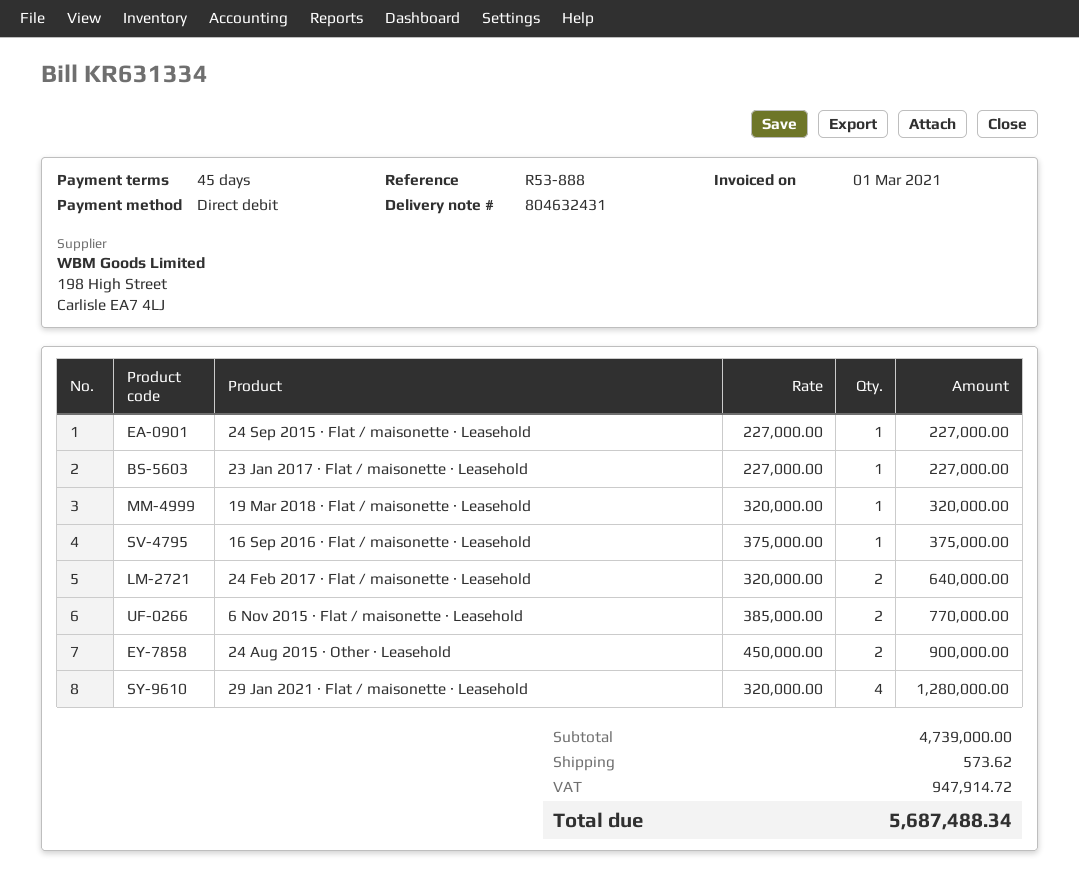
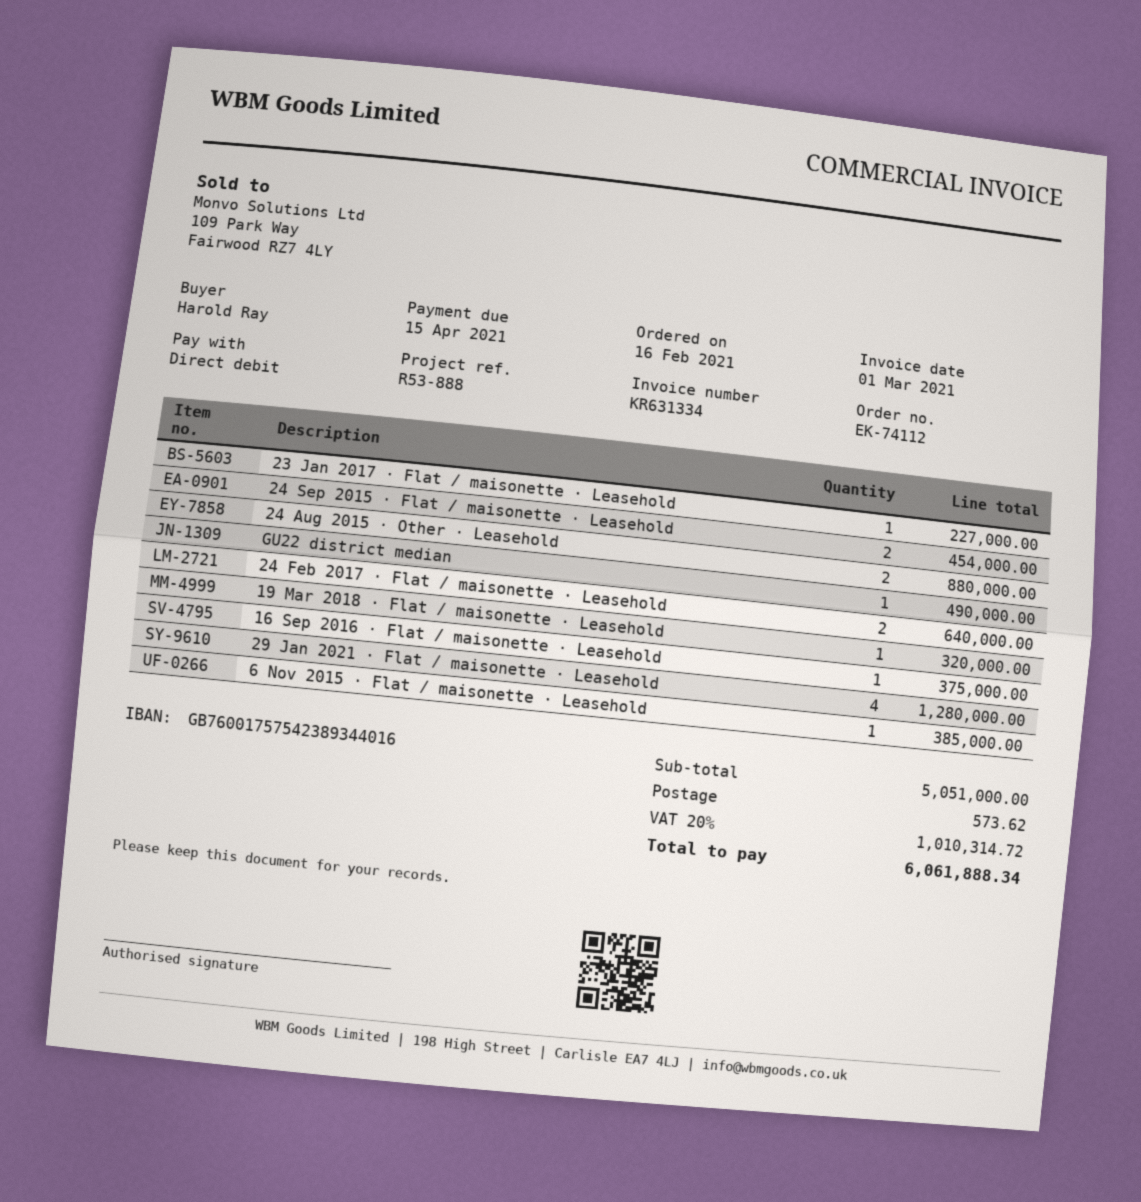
24 Sep 2015 · Flat / maisonette · Leasehold: 1 for 227000.00 -> 2 for 454000.00
6 Nov 2015 · Flat / maisonette · Leasehold: 2 for 770000.00 -> 1 for 385000.00
24 Aug 2015 · Other · Leasehold: 2 for 900000.00 -> 2 for 880000.00
GU22 district median: none -> 1 for 490000.00
subtotal: 4739000.00 -> 5051000.00
tax: 947914.72 -> 1010314.72
total: 5687488.34 -> 6061888.34

